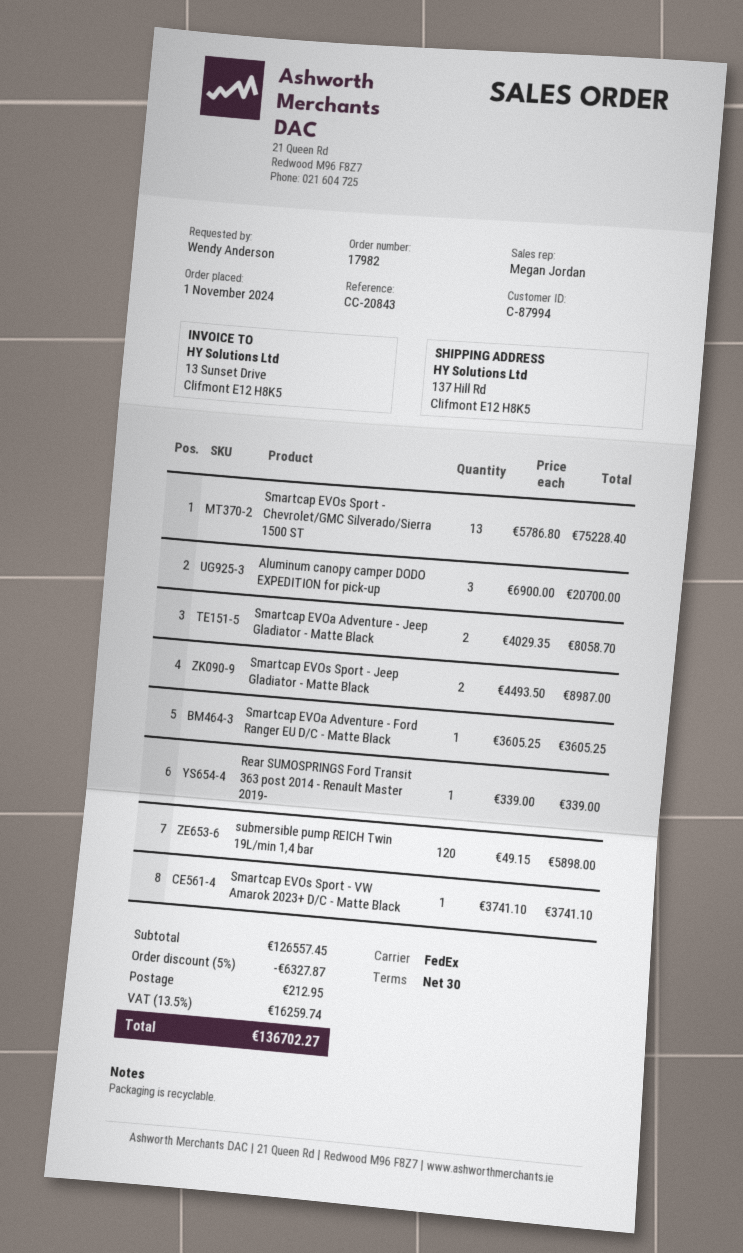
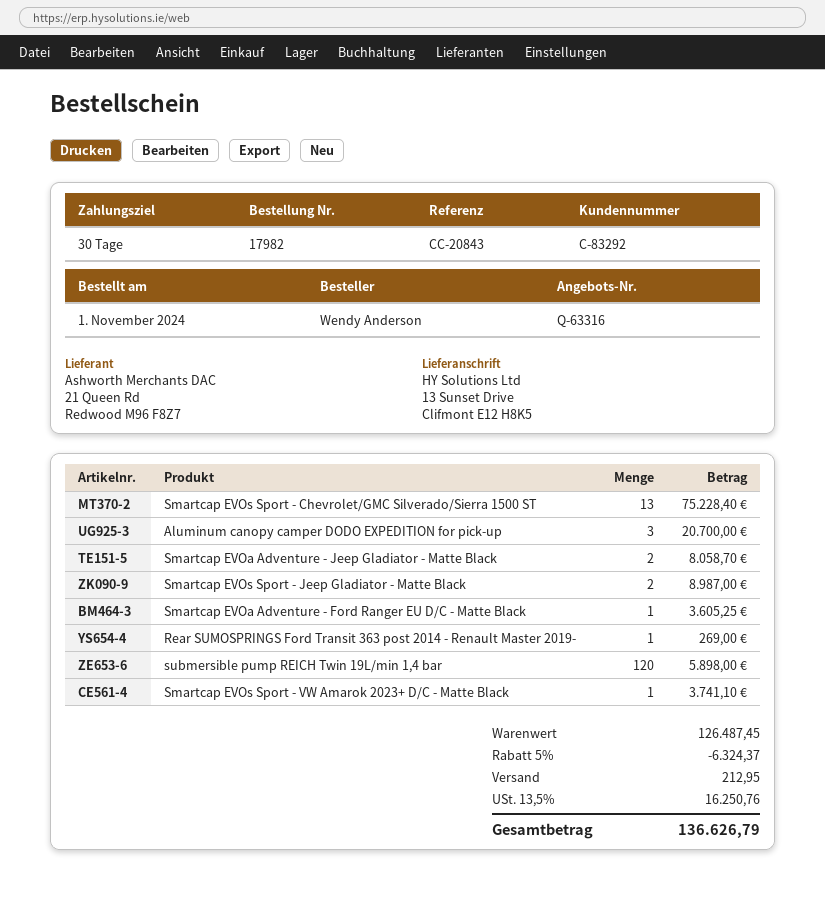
customer number: C-87994 -> C-83292
ship to: 137 Hill Rd, Clifmont E12 H8K5 -> 13 Sunset Drive, Clifmont E12 H8K5
Rear SUMOSPRINGS Ford Transit 363 post 2014 - Renault Master 2019-: 1 for 339.00 -> 1 for 269.00
subtotal: 126557.45 -> 126487.45
discount: 5% = 6327.87 -> 5% = 6324.37
tax: 13.5% = 16259.74 -> 13.5% = 16250.76
total: 136702.27 -> 136626.79

